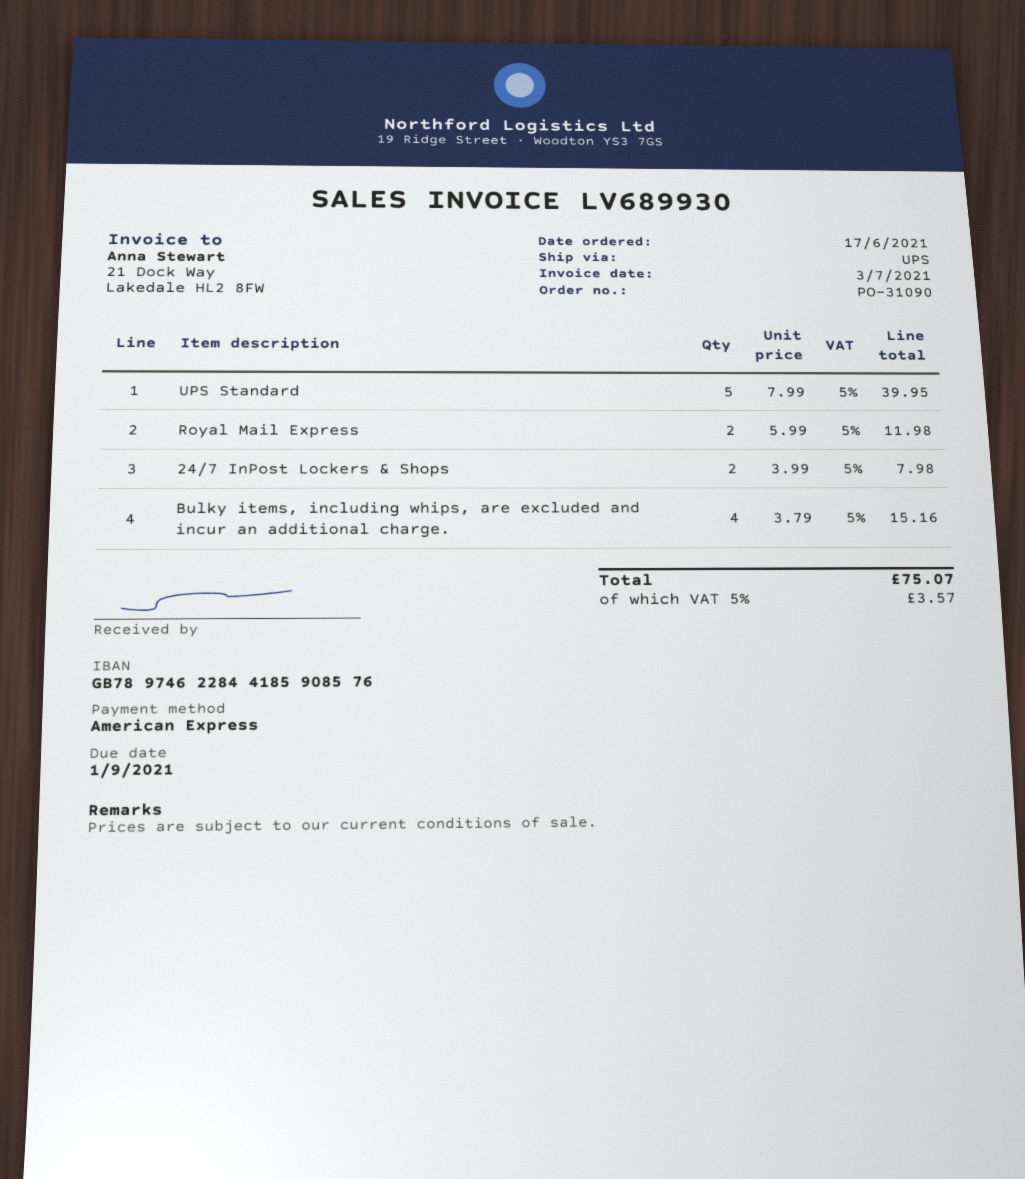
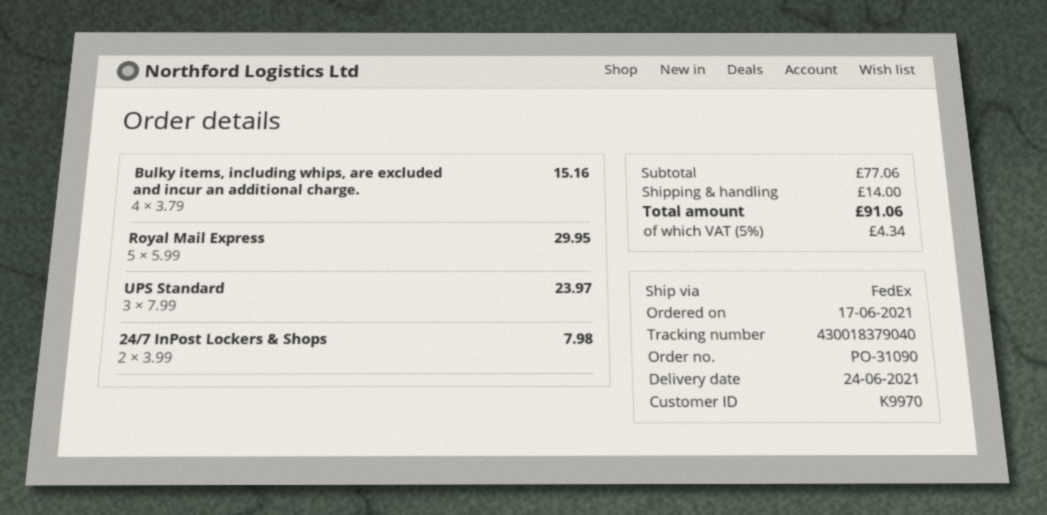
shipping method: UPS -> FedEx
UPS Standard: 5 x 7.99 = 39.95 -> 3 x 7.99 = 23.97
Royal Mail Express: 2 x 5.99 = 11.98 -> 5 x 5.99 = 29.95
shipping: none -> 14.00
tax: 5% = 3.57 -> 5% = 4.34
total: 75.07 -> 91.06

